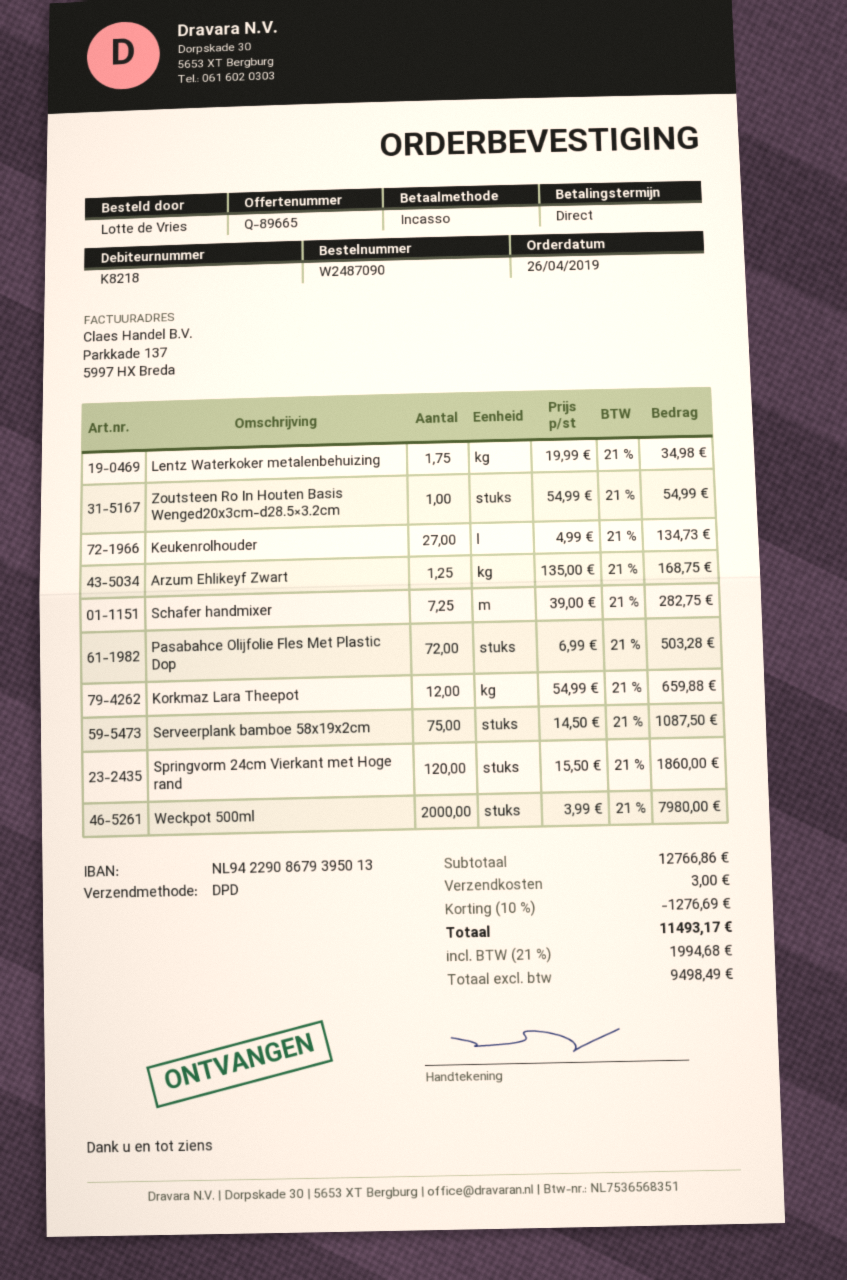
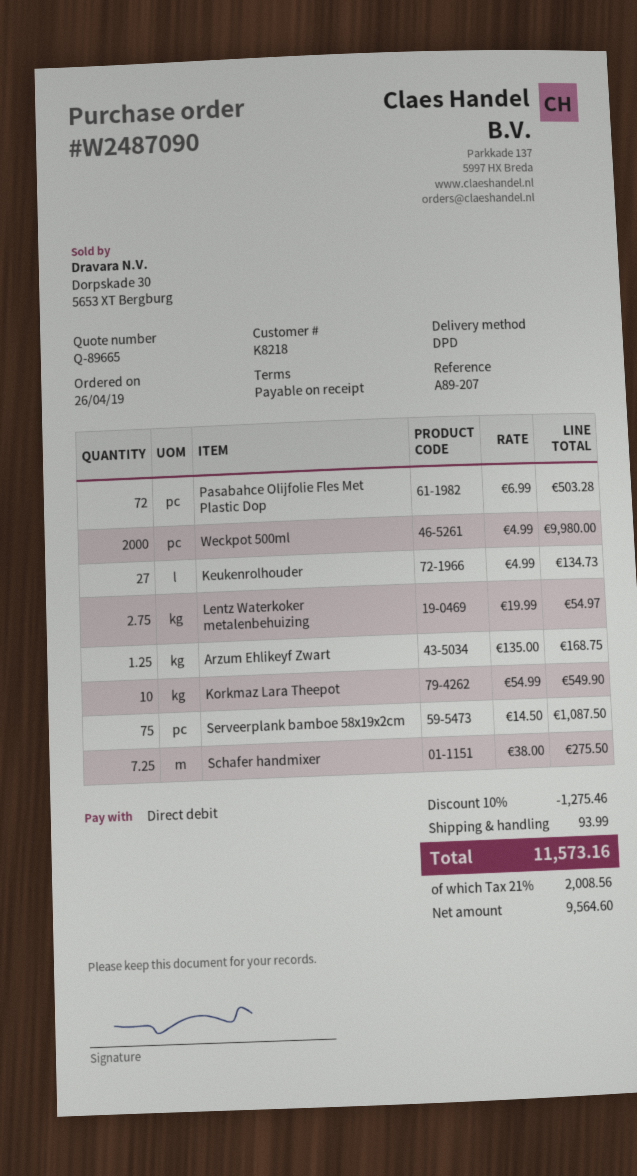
Lentz Waterkoker metalenbehuizing: 1.75 x 19.99 = 34.98 -> 2.75 x 19.99 = 54.97
Zoutsteen Ro In Houten Basis Wenged20x3cm-d28.5×3.2cm: 1 x 54.99 = 54.99 -> none
Schafer handmixer: 7.25 x 39.00 = 282.75 -> 7.25 x 38.00 = 275.50
Korkmaz Lara Theepot: 12 x 54.99 = 659.88 -> 10 x 54.99 = 549.90
Springvorm 24cm Vierkant met Hoge rand: 120 x 15.50 = 1860.00 -> none
Weckpot 500ml: 2000 x 3.99 = 7980.00 -> 2000 x 4.99 = 9980.00
discount: 10% = 1276.69 -> 10% = 1275.46
shipping: 3.00 -> 93.99
net: 9498.49 -> 9564.60
tax: 21% = 1994.68 -> 21% = 2008.56
total: 11493.17 -> 11573.16

